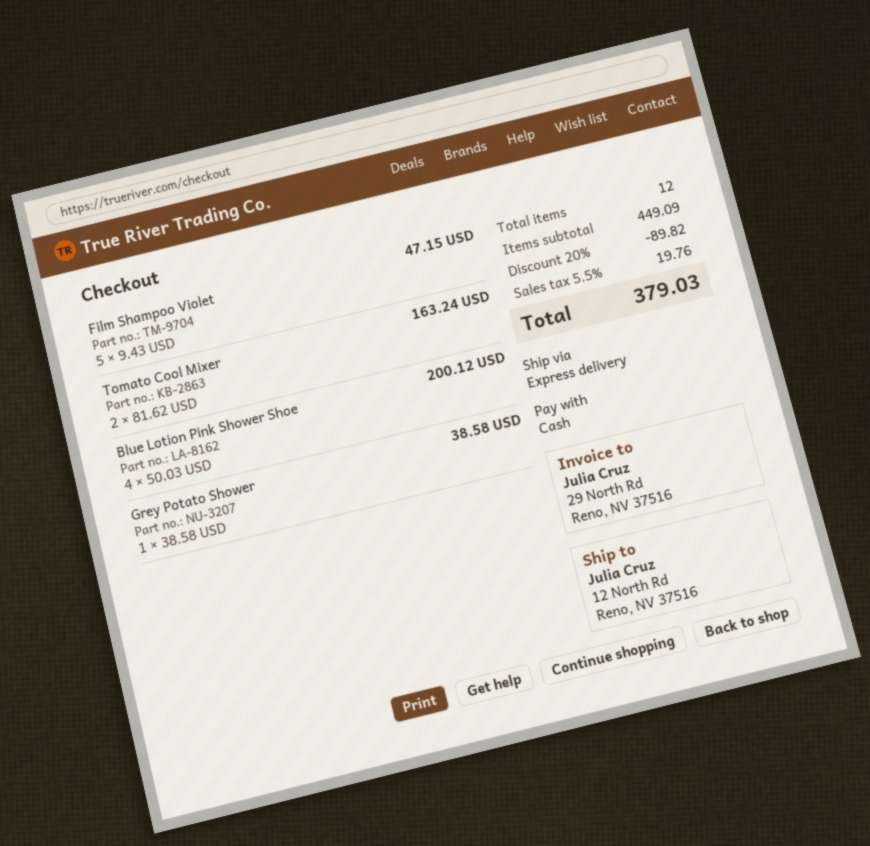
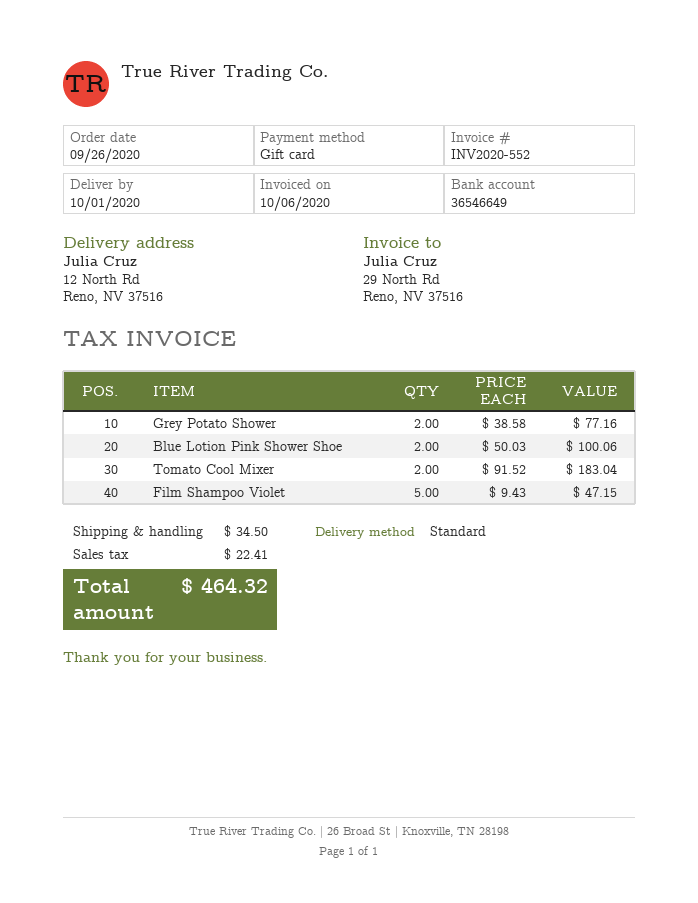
payment method: cash -> gift card
shipping method: express -> standard
Tomato Cool Mixer: 2 x 81.62 = 163.24 -> 2 x 91.52 = 183.04
Blue Lotion Pink Shower Shoe: 4 x 50.03 = 200.12 -> 2 x 50.03 = 100.06
Grey Potato Shower: 1 x 38.58 = 38.58 -> 2 x 38.58 = 77.16
discount: 20% = 89.82 -> none
shipping: none -> 34.50
tax: 19.76 -> 22.41
total: 379.03 -> 464.32

